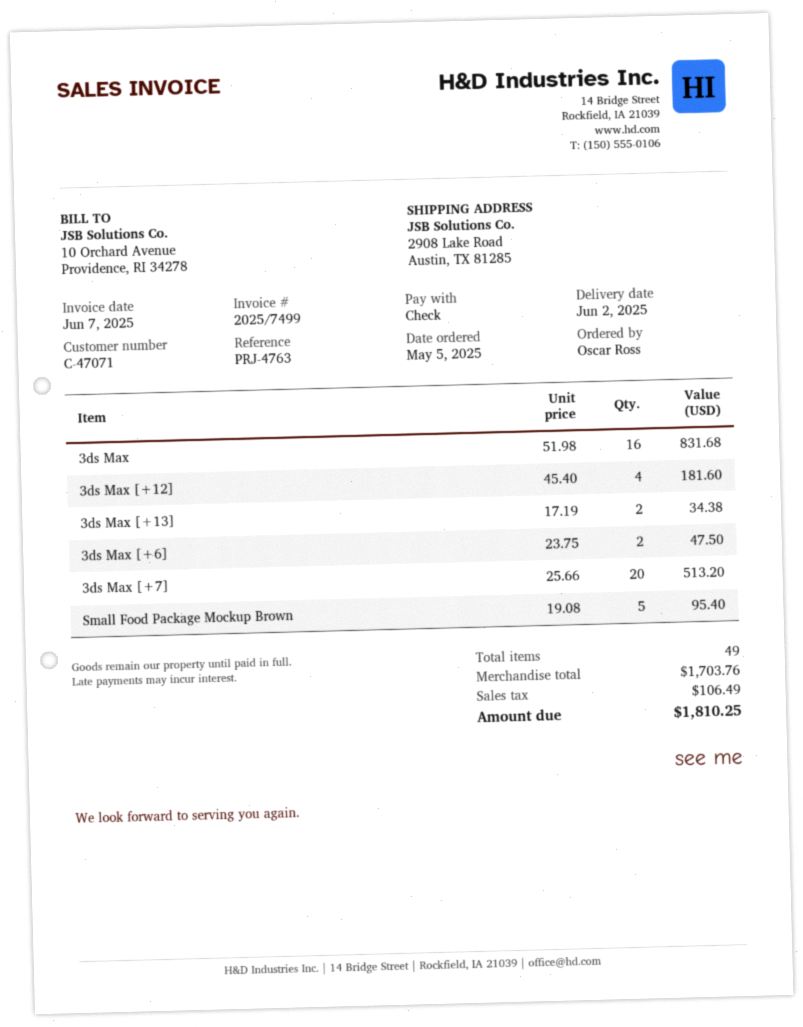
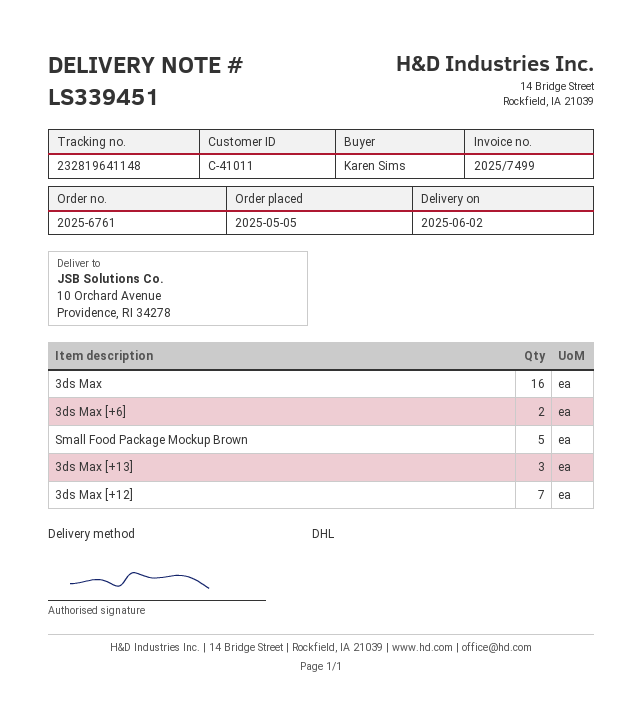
customer number: C-47071 -> C-41011
ordered by: Oscar Ross -> Karen Sims
ship to: 2908 Lake Road, Austin, TX 81285 -> 10 Orchard Avenue, Providence, RI 34278
3ds Max [+12]: 4 -> 7
3ds Max [+13]: 2 -> 3
3ds Max [+7]: 20 -> none

